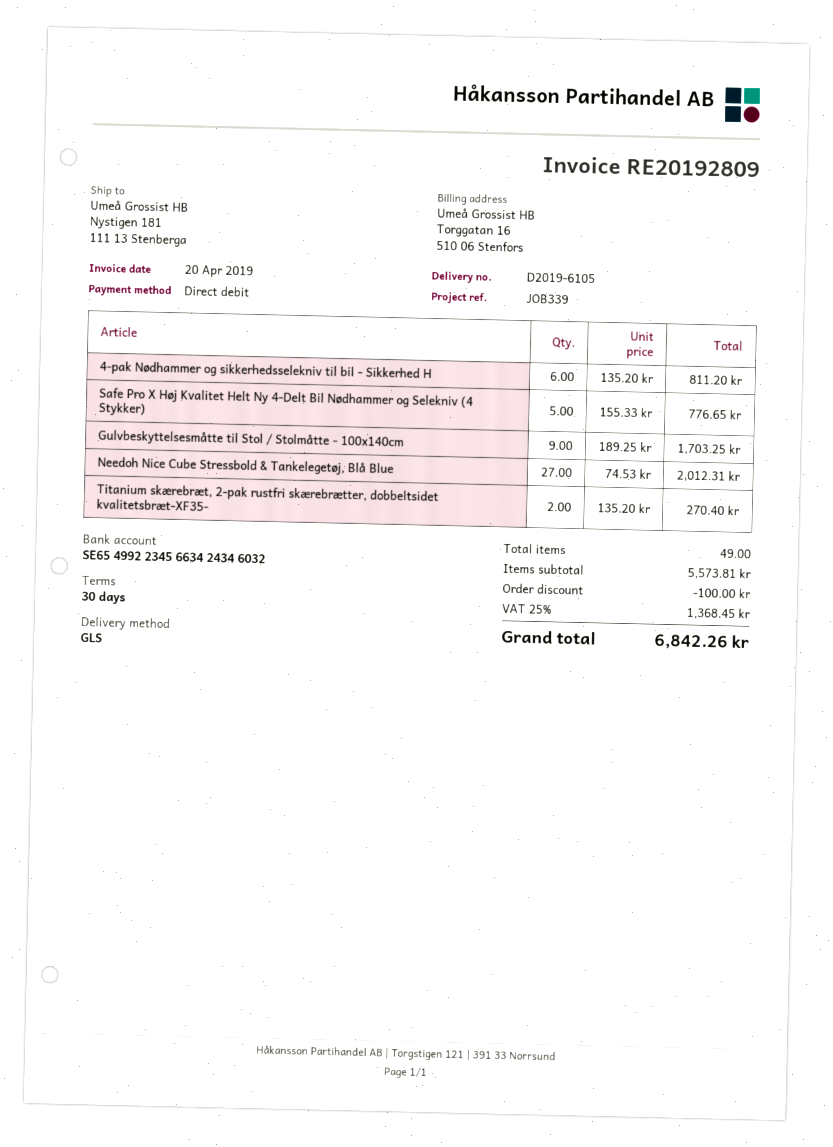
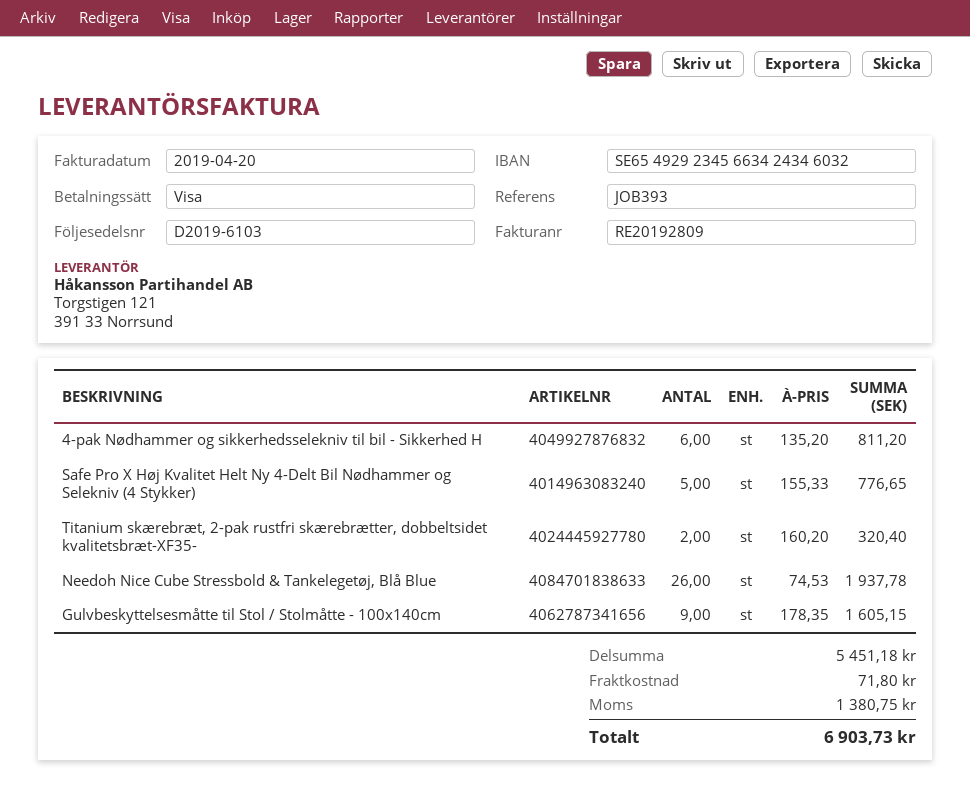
delivery note number: D2019-6105 -> D2019-6103
reference: JOB339 -> JOB393
payment method: direct debit -> Visa
bank account: SE6549922345663424346032 -> SE6549292345663424346032
Gulvbeskyttelsesmåtte til Stol / Stolmåtte - 100x140cm: 9 x 189.25 = 1703.25 -> 9 x 178.35 = 1605.15
Needoh Nice Cube Stressbold & Tankelegetøj, Blå Blue: 27 x 74.53 = 2012.31 -> 26 x 74.53 = 1937.78
Titanium skærebræt, 2-pak rustfri skærebrætter, dobbeltsidet kvalitetsbræt-XF35-: 2 x 135.20 = 270.40 -> 2 x 160.20 = 320.40
subtotal: 5573.81 -> 5451.18
discount: 100.00 -> none
shipping: none -> 71.80
tax: 1368.45 -> 1380.75
total: 6842.26 -> 6903.73

